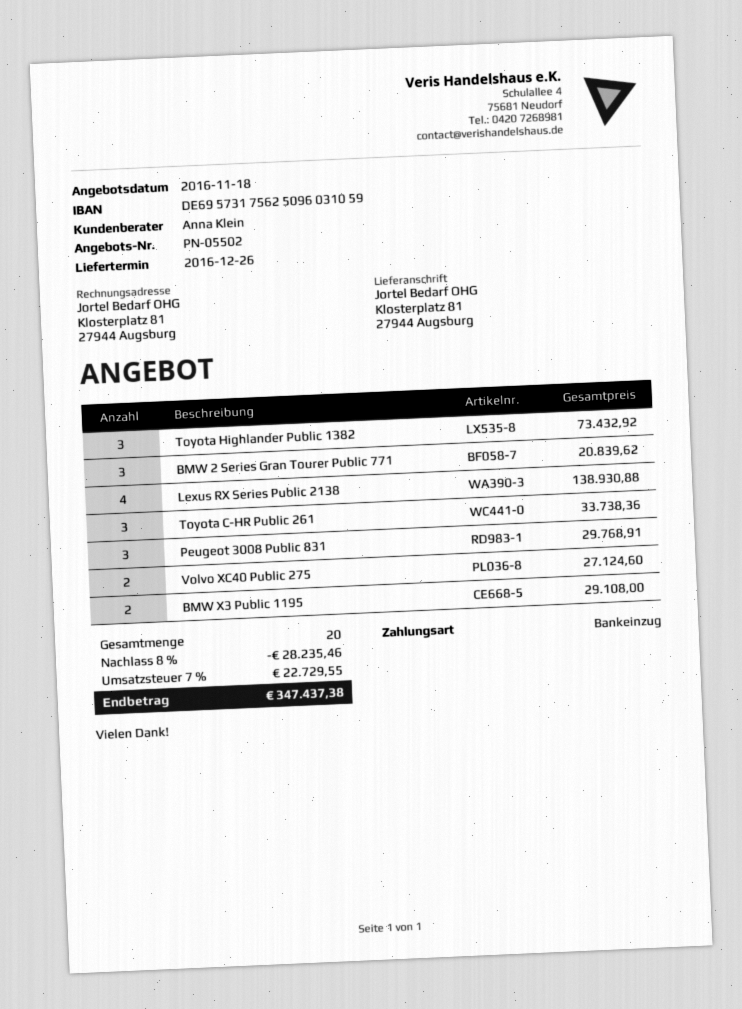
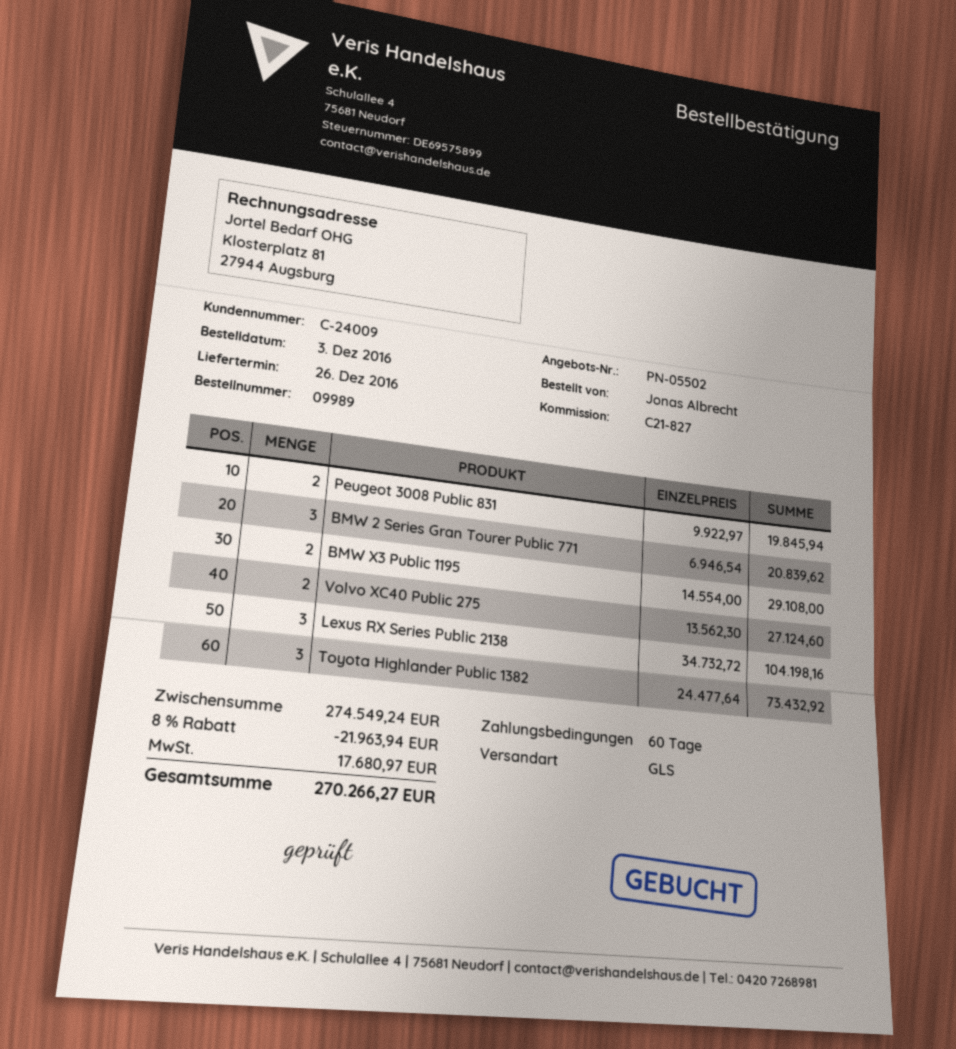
Lexus RX Series Public 2138: 4 for 138930.88 -> 3 for 104198.16
Toyota C-HR Public 261: 3 for 33738.36 -> none
Peugeot 3008 Public 831: 3 for 29768.91 -> 2 for 19845.94
discount: 8% = 28235.46 -> 8% = 21963.94
tax: 22729.55 -> 17680.97
total: 347437.38 -> 270266.27

